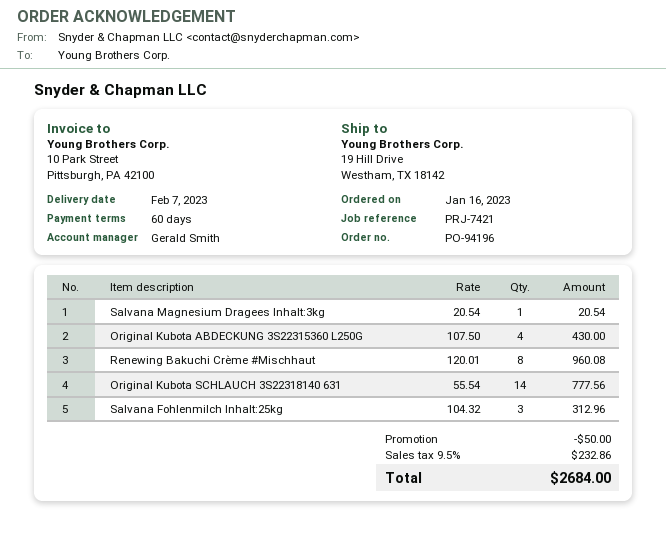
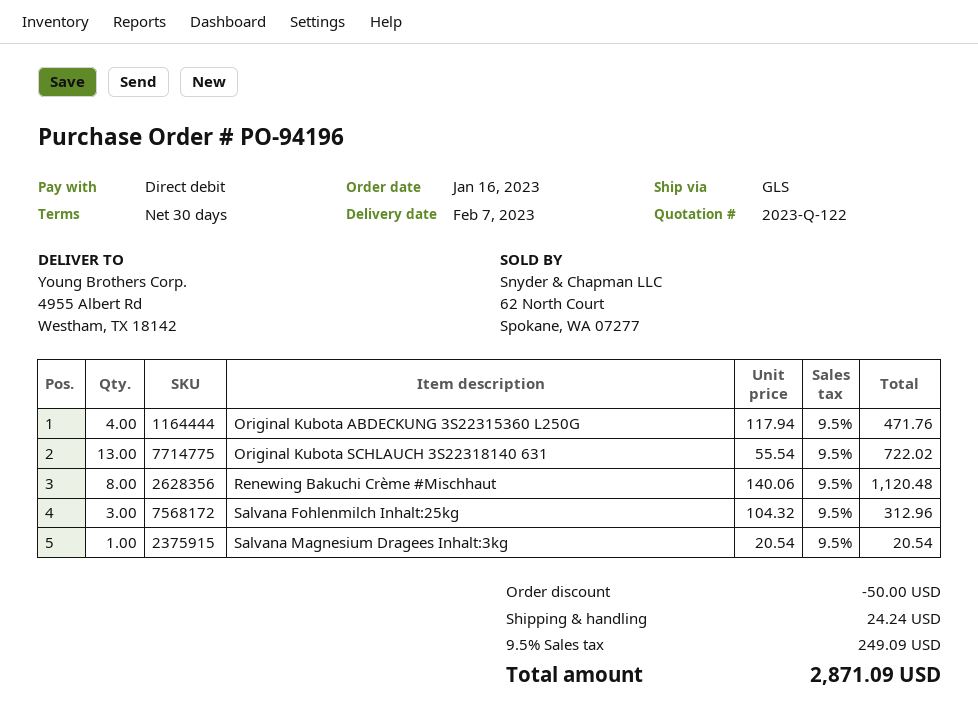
payment terms: 60 days -> 30 days
ship to: 19 Hill Drive, Westham, TX 18142 -> 4955 Albert Rd, Westham, TX 18142
Original Kubota ABDECKUNG 3S22315360 L250G: 4 x 107.50 = 430.00 -> 4 x 117.94 = 471.76
Renewing Bakuchi Crème #Mischhaut: 8 x 120.01 = 960.08 -> 8 x 140.06 = 1120.48
Original Kubota SCHLAUCH 3S22318140 631: 14 x 55.54 = 777.56 -> 13 x 55.54 = 722.02
shipping: none -> 24.24
tax: 9.5% = 232.86 -> 9.5% = 249.09
total: 2684.00 -> 2871.09

